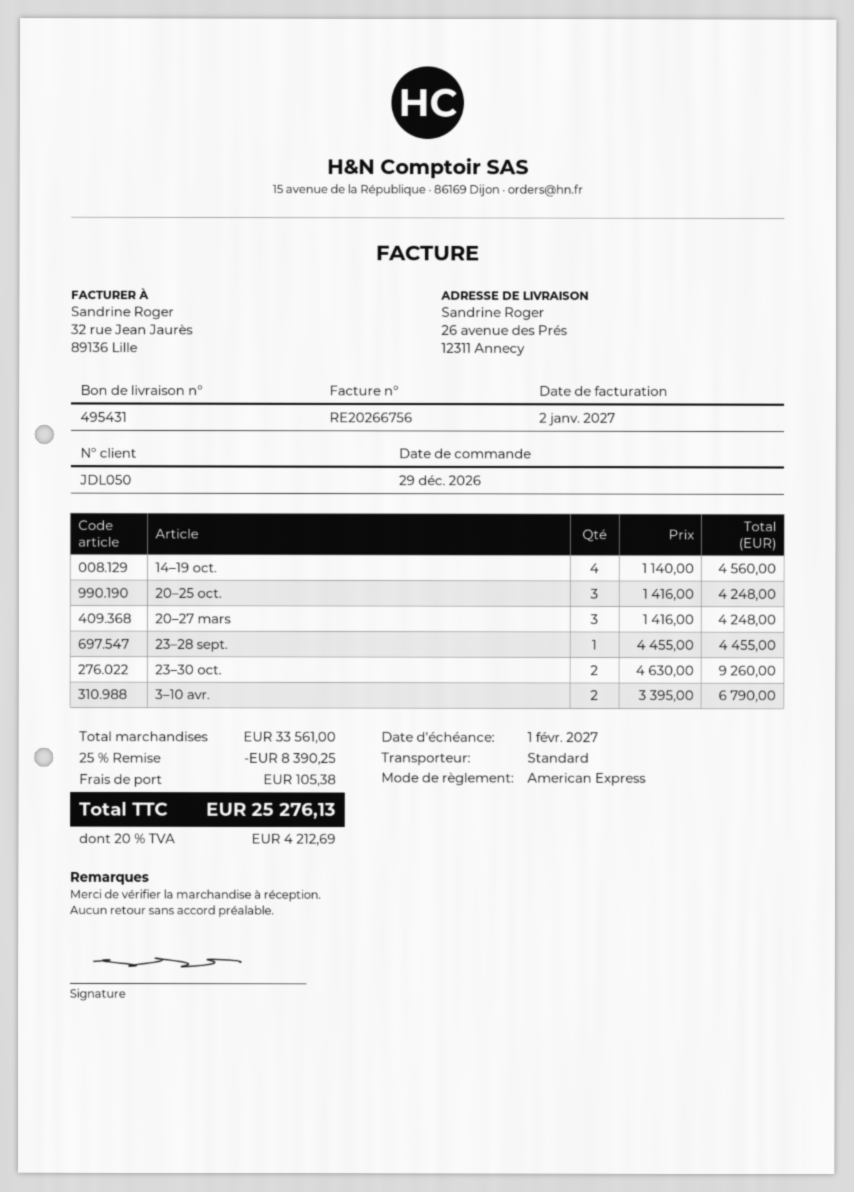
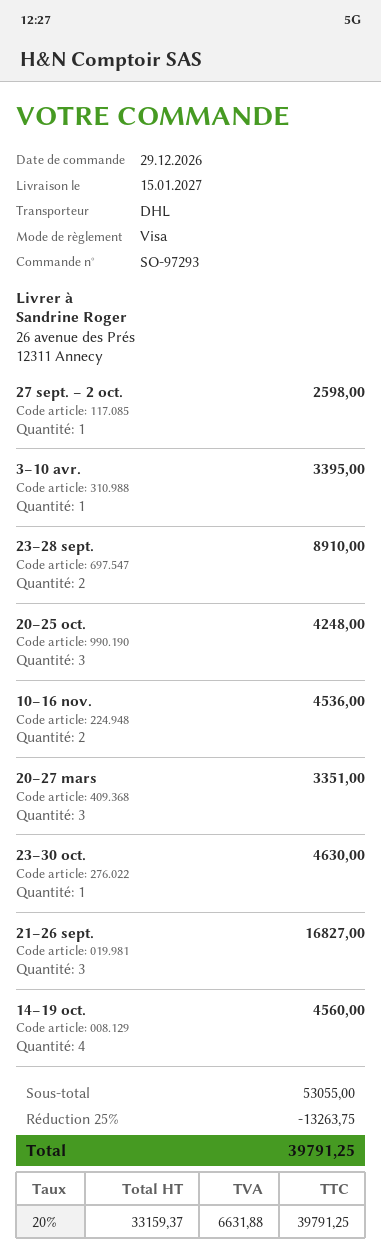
payment method: American Express -> Visa
shipping method: standard -> DHL
20–27 mars: 3 for 4248.00 -> 3 for 3351.00
23–28 sept.: 1 for 4455.00 -> 2 for 8910.00
23–30 oct.: 2 for 9260.00 -> 1 for 4630.00
3–10 avr.: 2 for 6790.00 -> 1 for 3395.00
27 sept. – 2 oct.: none -> 1 for 2598.00
10–16 nov.: none -> 2 for 4536.00
21–26 sept.: none -> 3 for 16827.00
subtotal: 33561.00 -> 53055.00
discount: 25% = 8390.25 -> 25% = 13263.75
shipping: 105.38 -> none
tax: 20% = 4212.69 -> 20% = 6631.88
total: 25276.13 -> 39791.25

